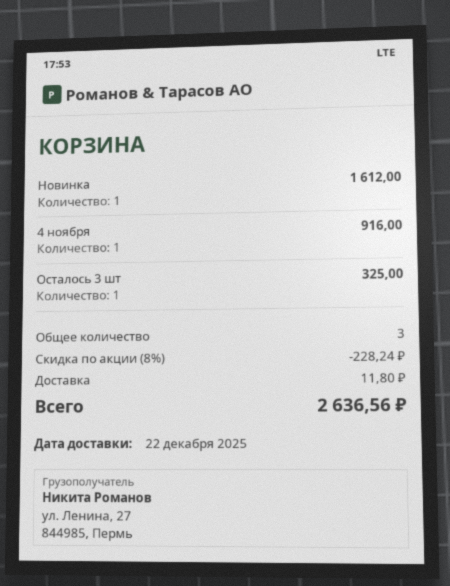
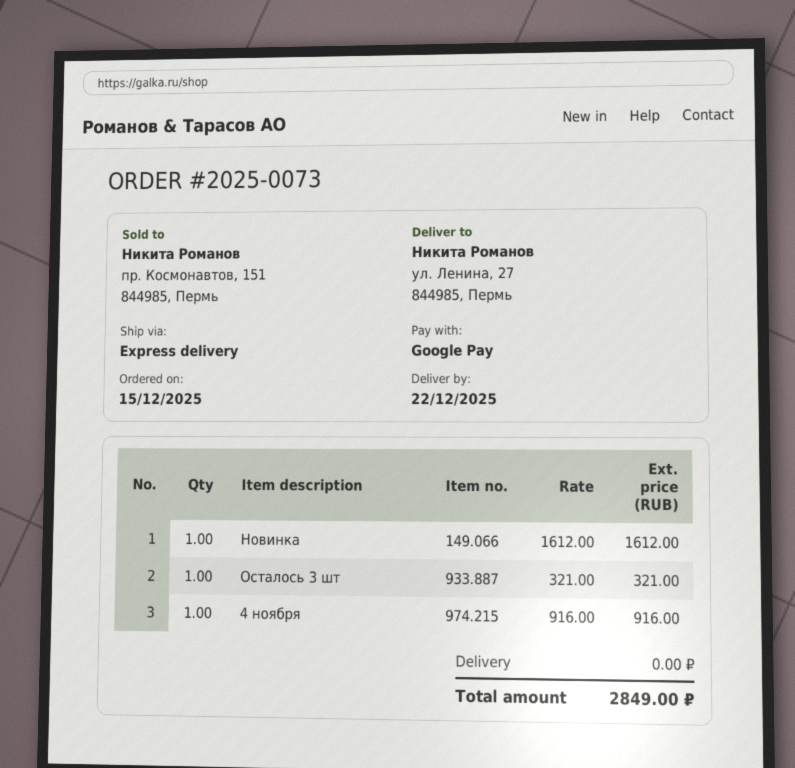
Осталось 3 шт: 1 for 325.00 -> 1 for 321.00
discount: 8% = 228.24 -> none
shipping: 11.80 -> 0.00
total: 2636.56 -> 2849.00

